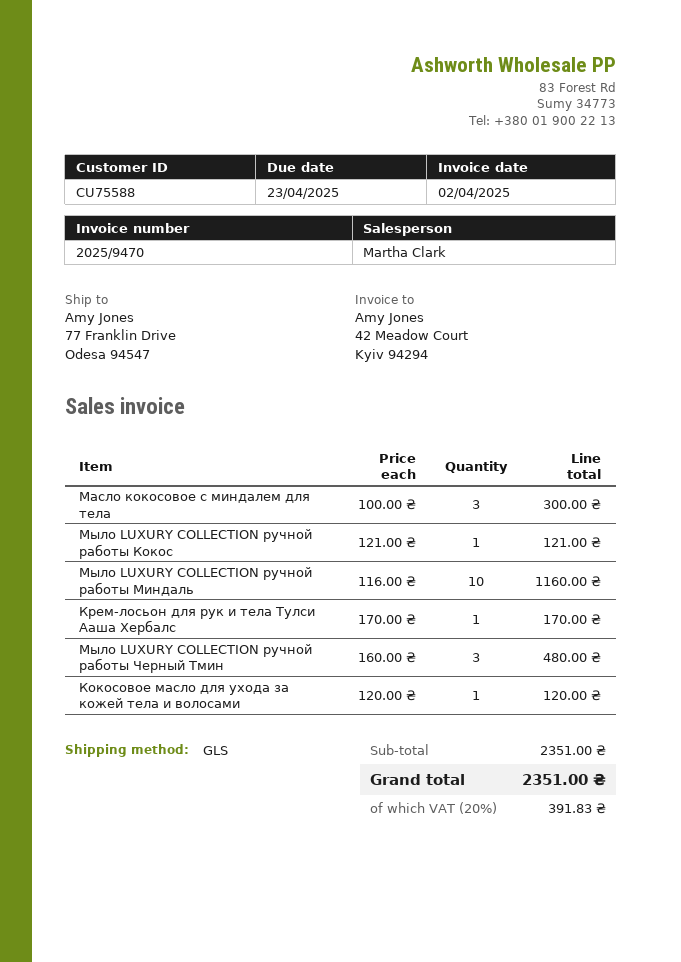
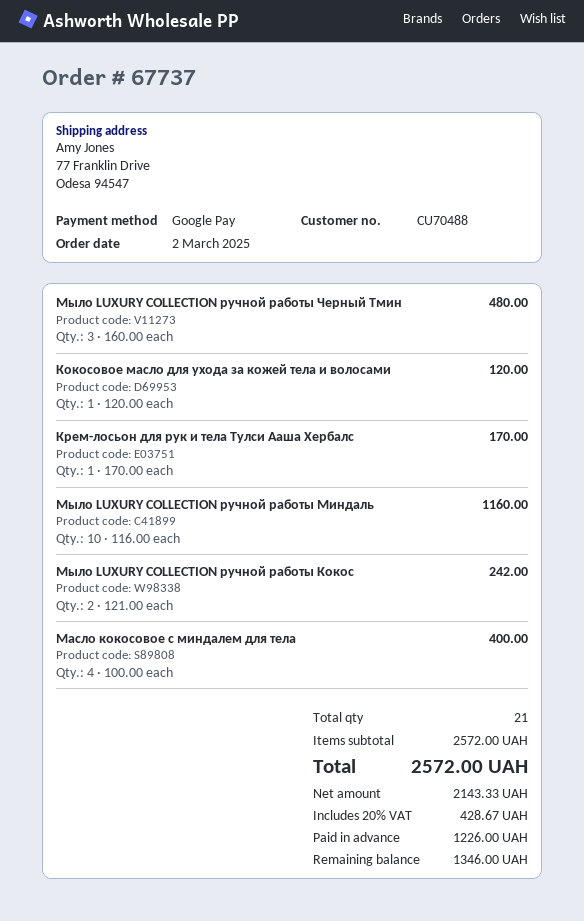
customer number: CU75588 -> CU70488
Масло кокосовое с миндалем для тела: 3 x 100.00 = 300.00 -> 4 x 100.00 = 400.00
Мыло LUXURY COLLECTION ручной работы Кокос: 1 x 121.00 = 121.00 -> 2 x 121.00 = 242.00
subtotal: 2351.00 -> 2572.00
tax: 20% = 391.83 -> 20% = 428.67
total: 2351.00 -> 2572.00

